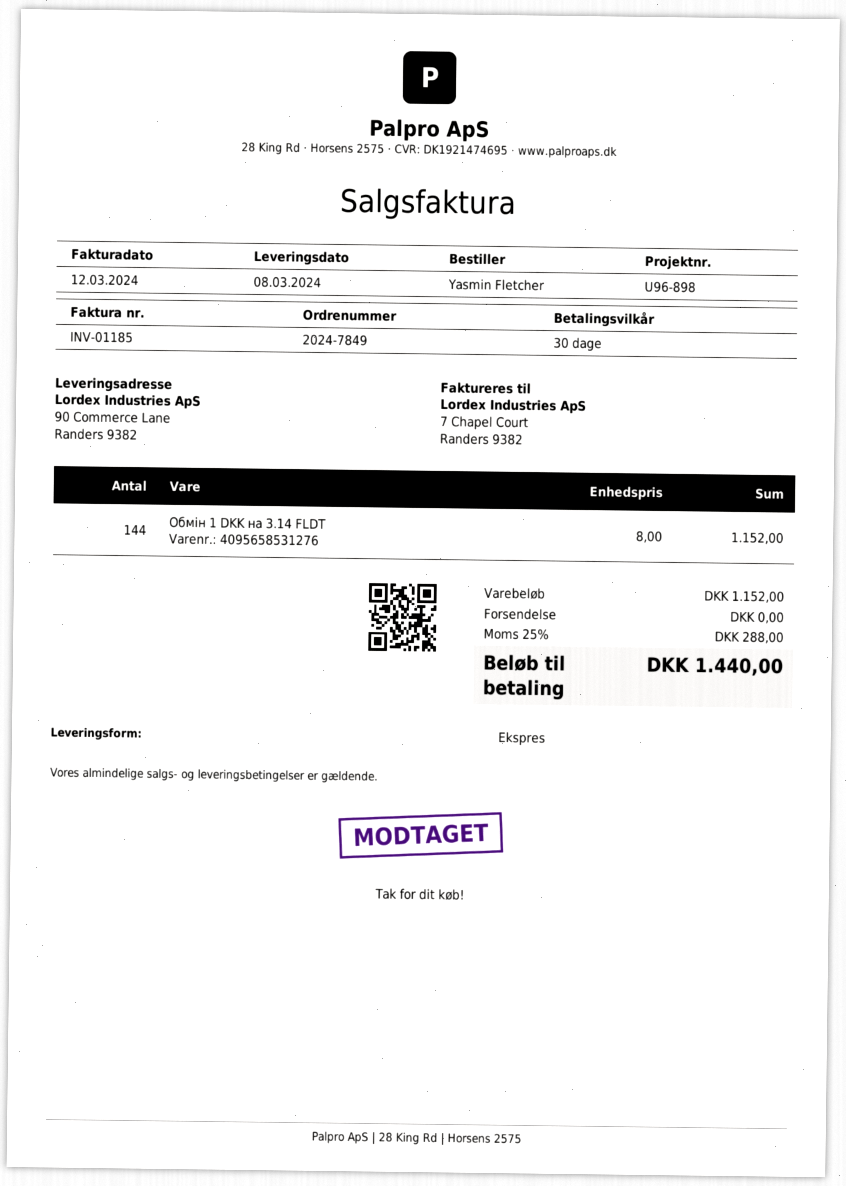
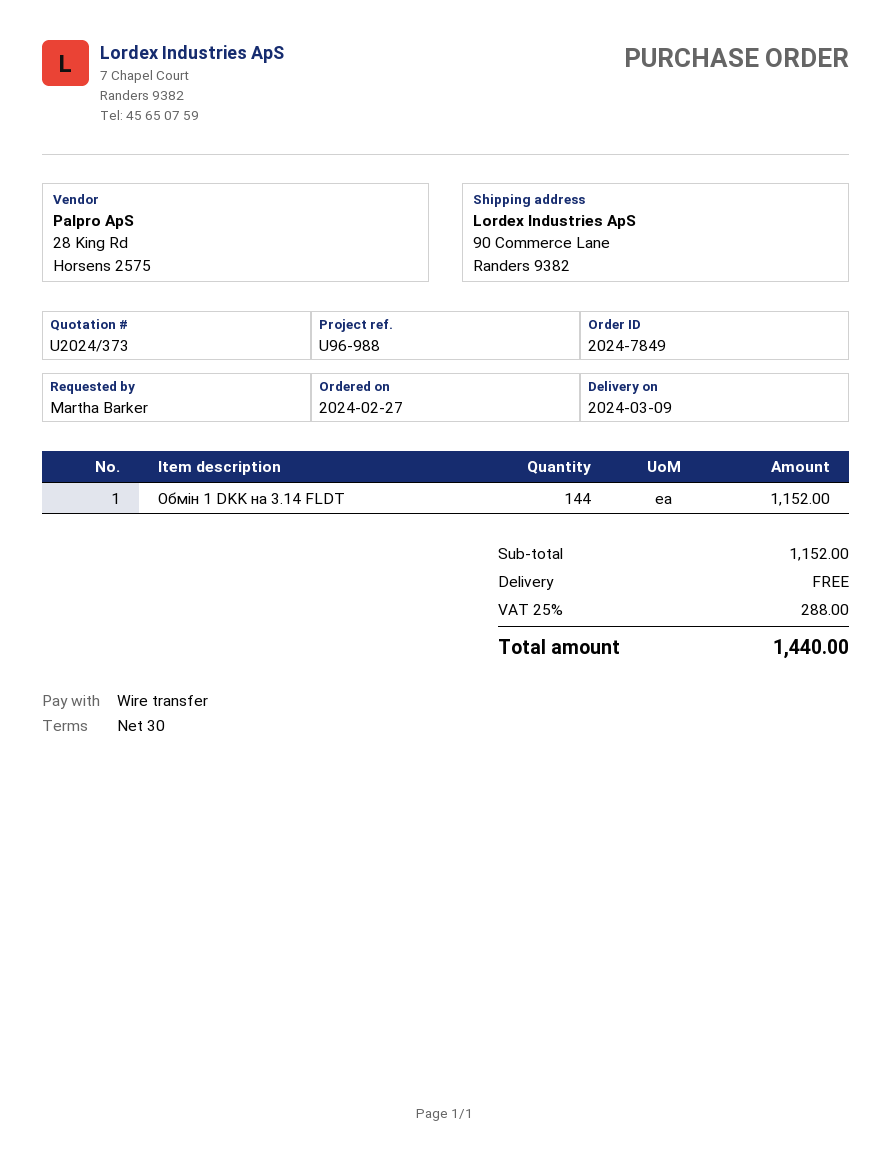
delivery date: 2024-03-08 -> 2024-03-09
reference: U96-898 -> U96-988
ordered by: Yasmin Fletcher -> Martha Barker

